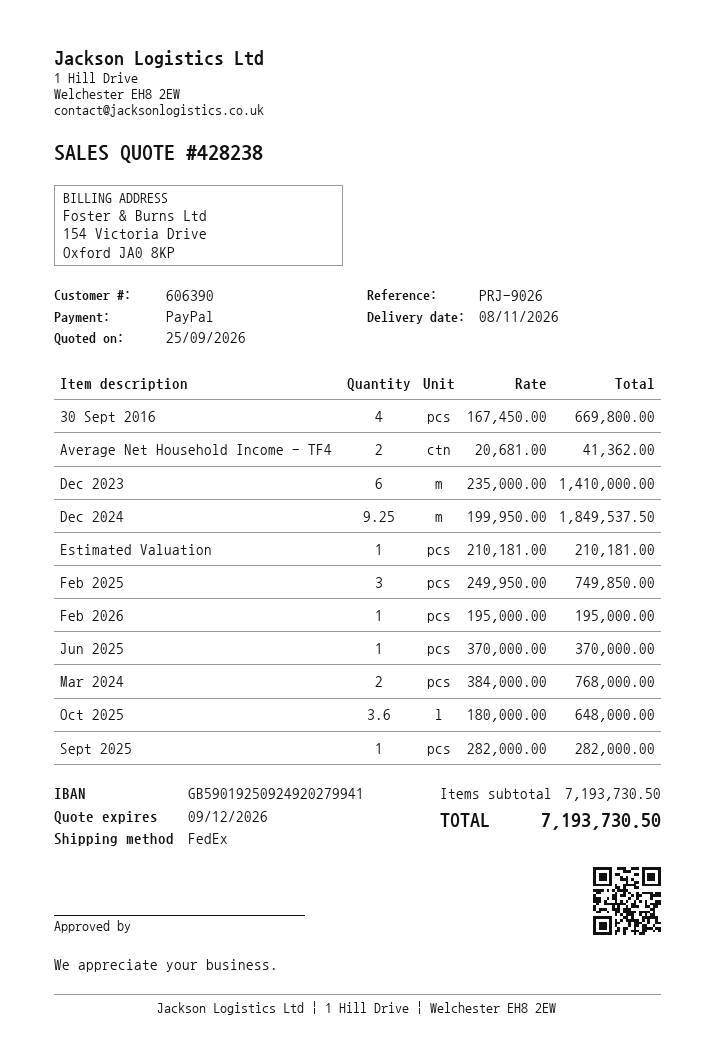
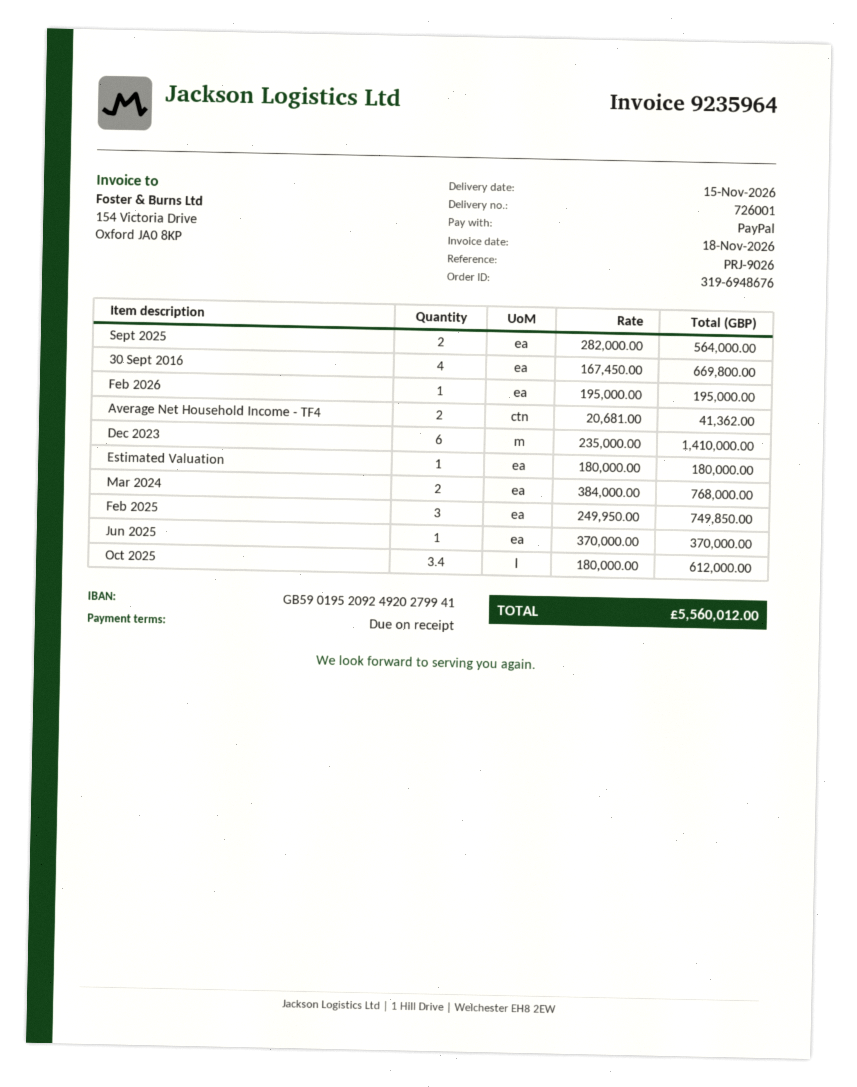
delivery date: 2026-11-08 -> 2026-11-15
bank account: GB59019250924920279941 -> GB59019520924920279941
Dec 2024: 9.25 x 199950.00 = 1849537.50 -> none
Estimated Valuation: 1 x 210181.00 = 210181.00 -> 1 x 180000.00 = 180000.00
Oct 2025: 3.6 x 180000.00 = 648000.00 -> 3.4 x 180000.00 = 612000.00
Sept 2025: 1 x 282000.00 = 282000.00 -> 2 x 282000.00 = 564000.00
total: 7193730.50 -> 5560012.00

